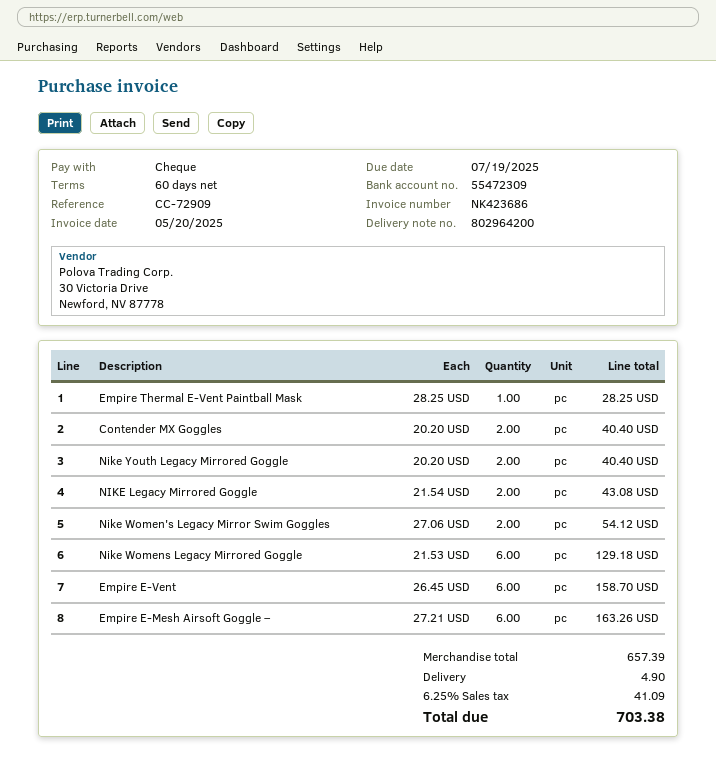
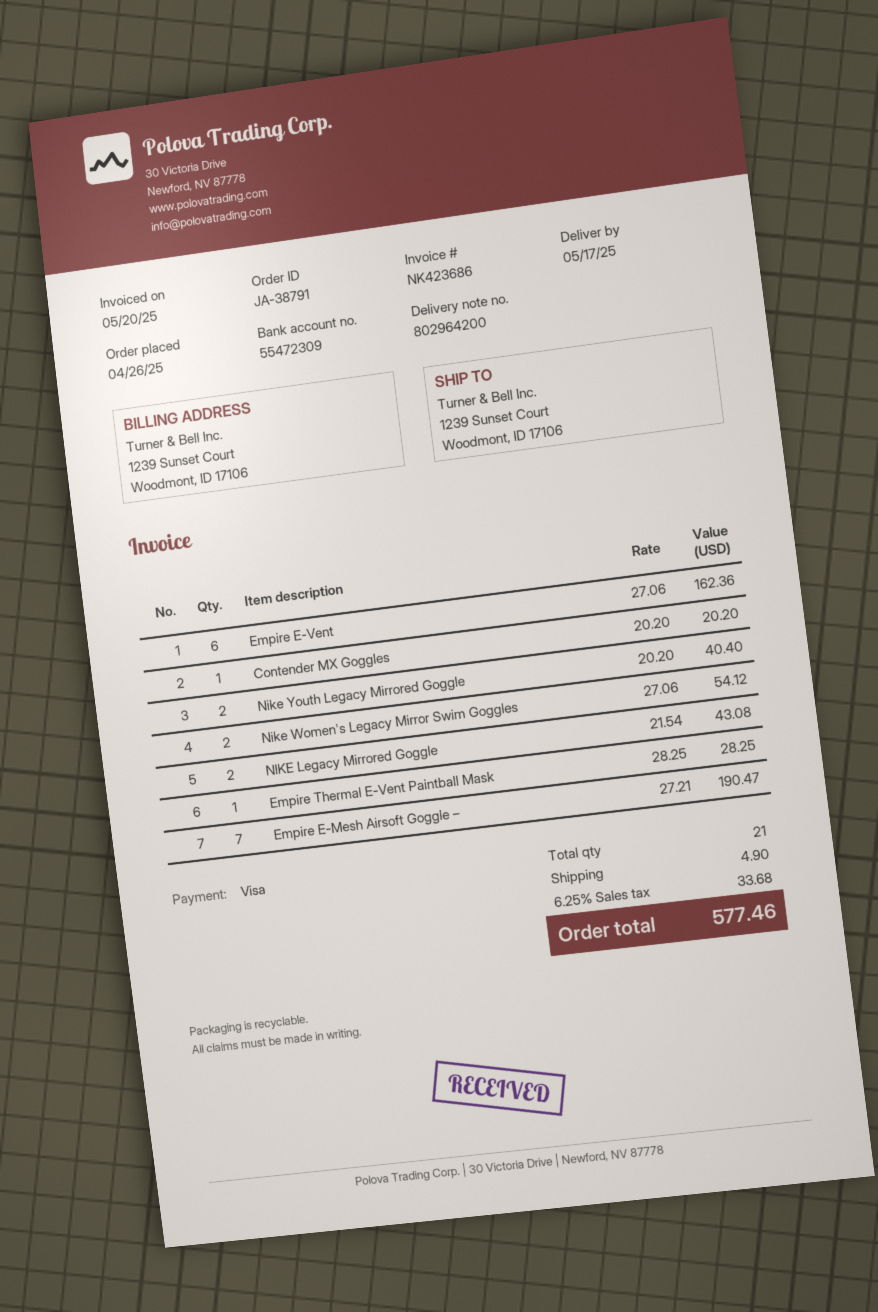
payment method: cheque -> Visa
Contender MX Goggles: 2 x 20.20 = 40.40 -> 1 x 20.20 = 20.20
Nike Womens Legacy Mirrored Goggle: 6 x 21.53 = 129.18 -> none
Empire E-Vent: 6 x 26.45 = 158.70 -> 6 x 27.06 = 162.36
Empire E-Mesh Airsoft Goggle –: 6 x 27.21 = 163.26 -> 7 x 27.21 = 190.47
tax: 6.25% = 41.09 -> 6.25% = 33.68
total: 703.38 -> 577.46

